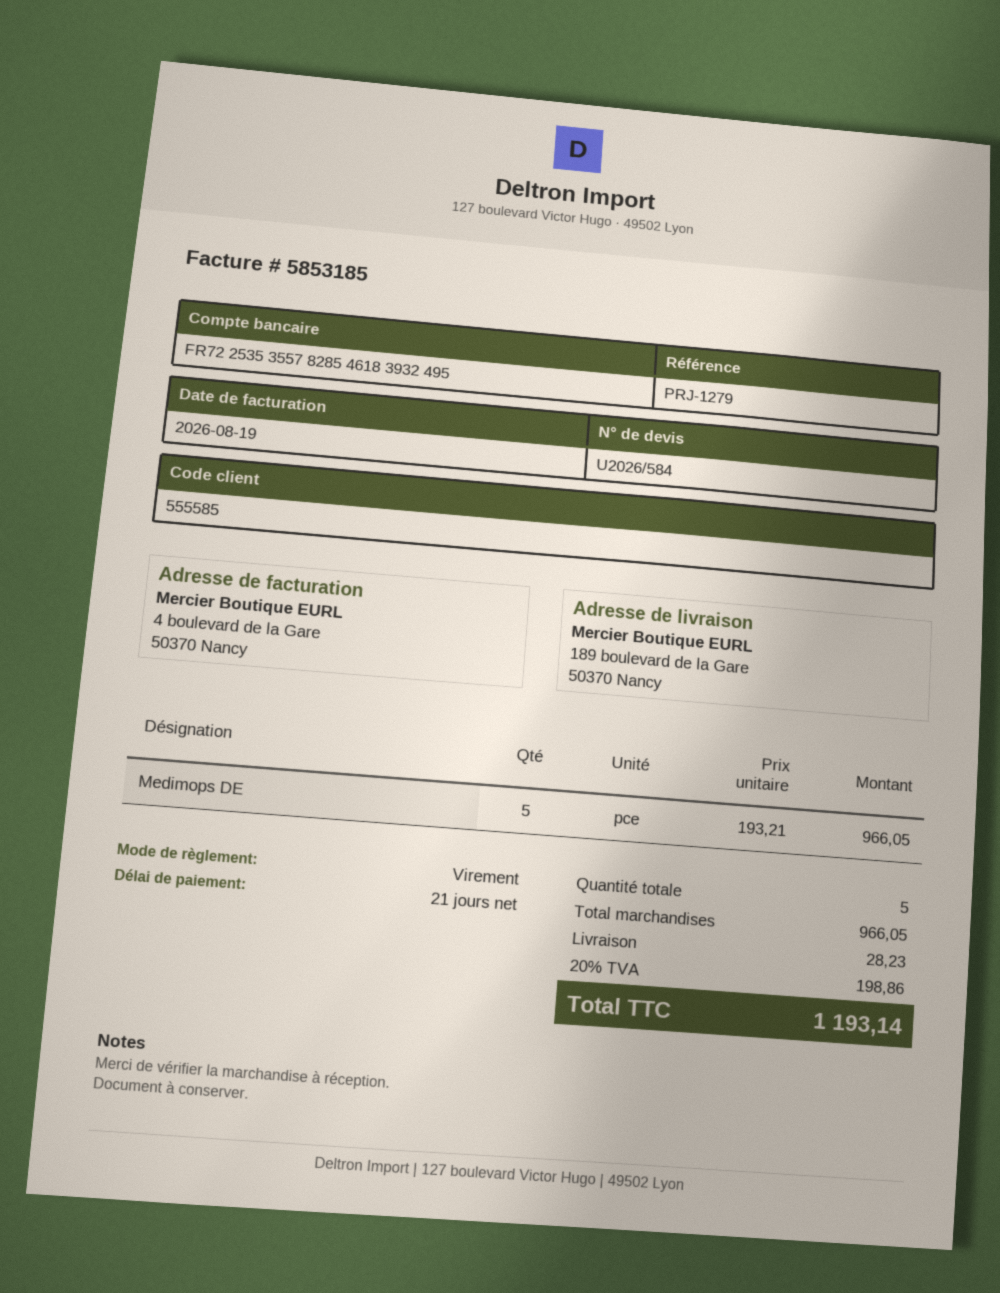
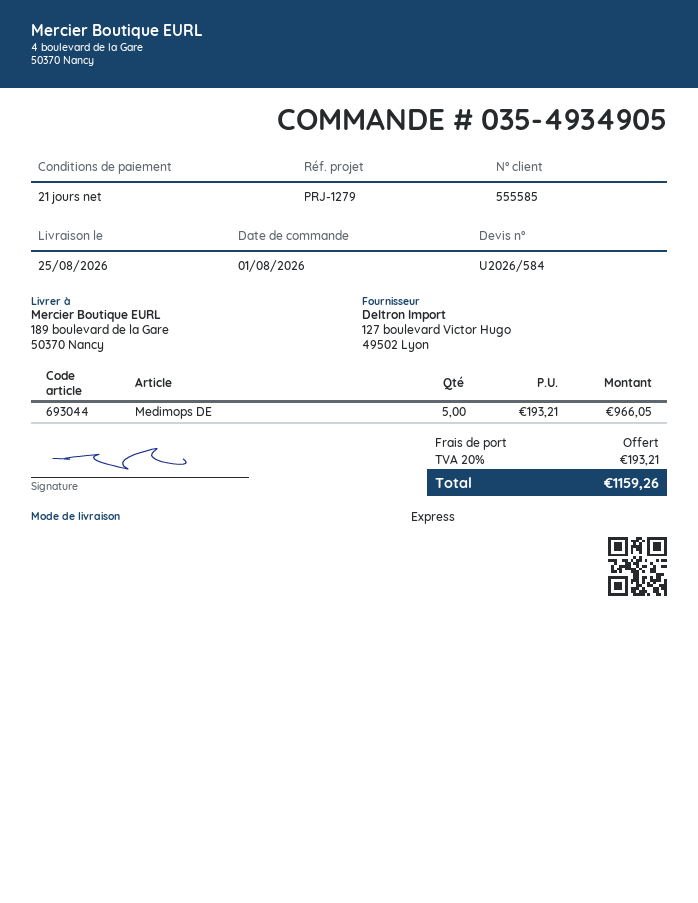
shipping: 28.23 -> 0.00
tax: 20% = 198.86 -> 20% = 193.21
total: 1193.14 -> 1159.26

